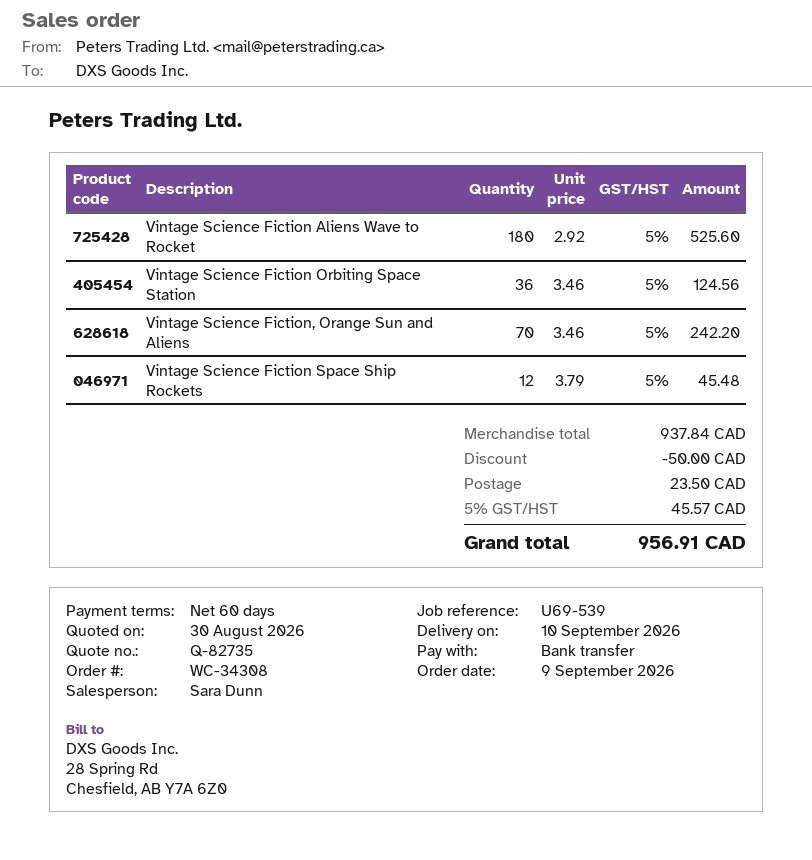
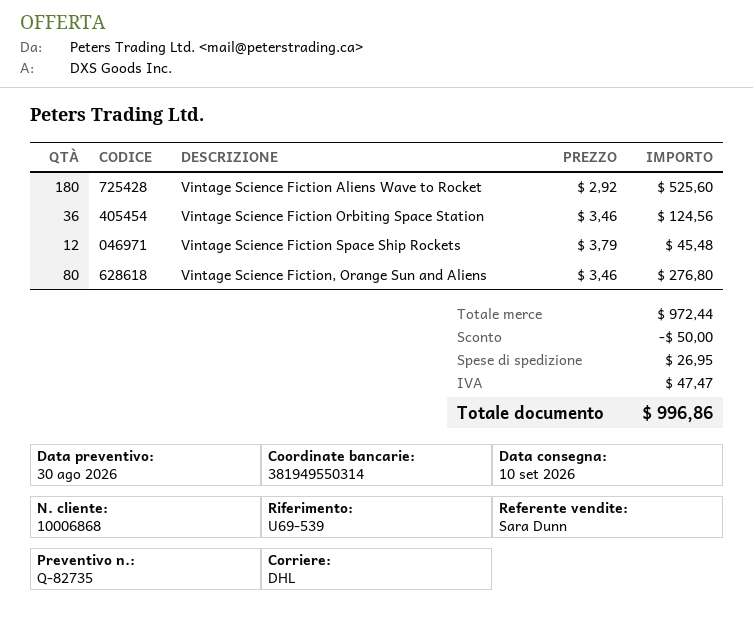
Vintage Science Fiction, Orange Sun and Aliens: 70 x 3.46 = 242.20 -> 80 x 3.46 = 276.80
subtotal: 937.84 -> 972.44
shipping: 23.50 -> 26.95
tax: 45.57 -> 47.47
total: 956.91 -> 996.86

